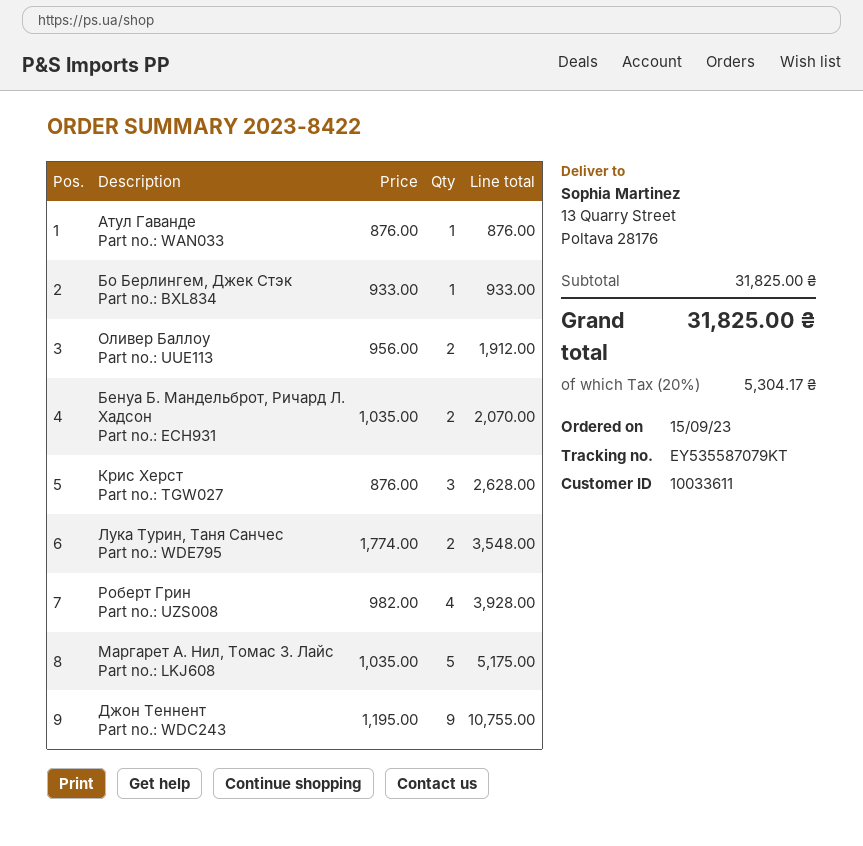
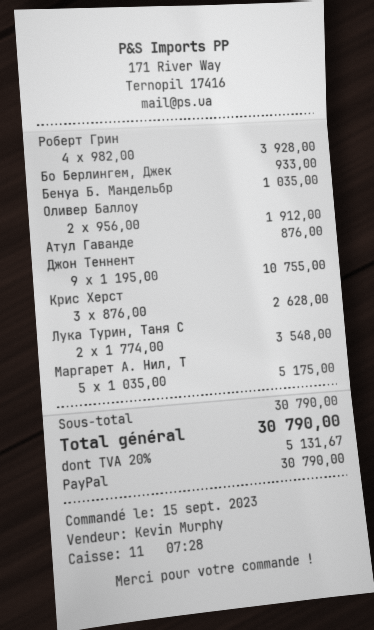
Бенуа Б. Мандельброт, Ричард Л. Хадсон: 2 x 1035.00 = 2070.00 -> 1 x 1035.00 = 1035.00
subtotal: 31825.00 -> 30790.00
tax: 20% = 5304.17 -> 20% = 5131.67
total: 31825.00 -> 30790.00

